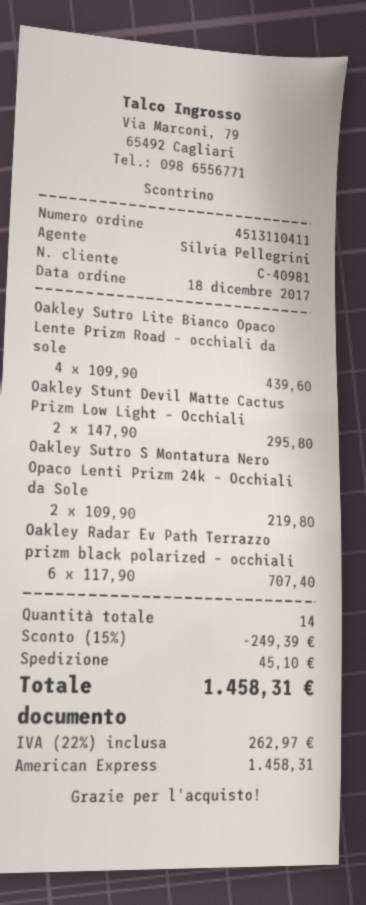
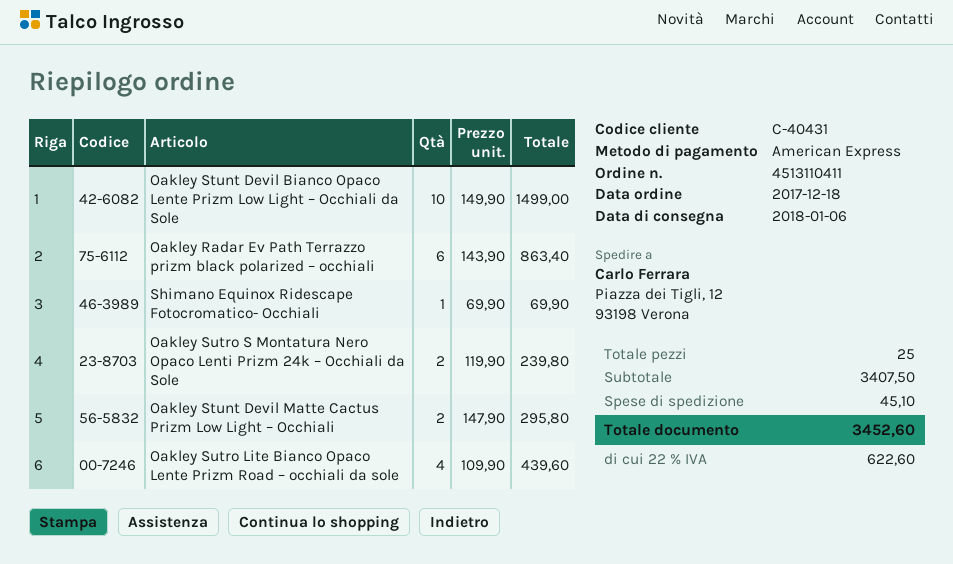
customer number: C-40981 -> C-40431
Oakley Sutro S Montatura Nero Opaco Lenti Prizm 24k – Occhiali da Sole: 2 x 109.90 = 219.80 -> 2 x 119.90 = 239.80
Oakley Radar Ev Path Terrazzo prizm black polarized – occhiali: 6 x 117.90 = 707.40 -> 6 x 143.90 = 863.40
Oakley Stunt Devil Bianco Opaco Lente Prizm Low Light – Occhiali da Sole: none -> 10 x 149.90 = 1499.00
Shimano Equinox Ridescape Fotocromatico- Occhiali: none -> 1 x 69.90 = 69.90
total quantity: 14 -> 25
discount: 15% = 249.39 -> none
tax: 22% = 262.97 -> 22% = 622.60
total: 1458.31 -> 3452.60

